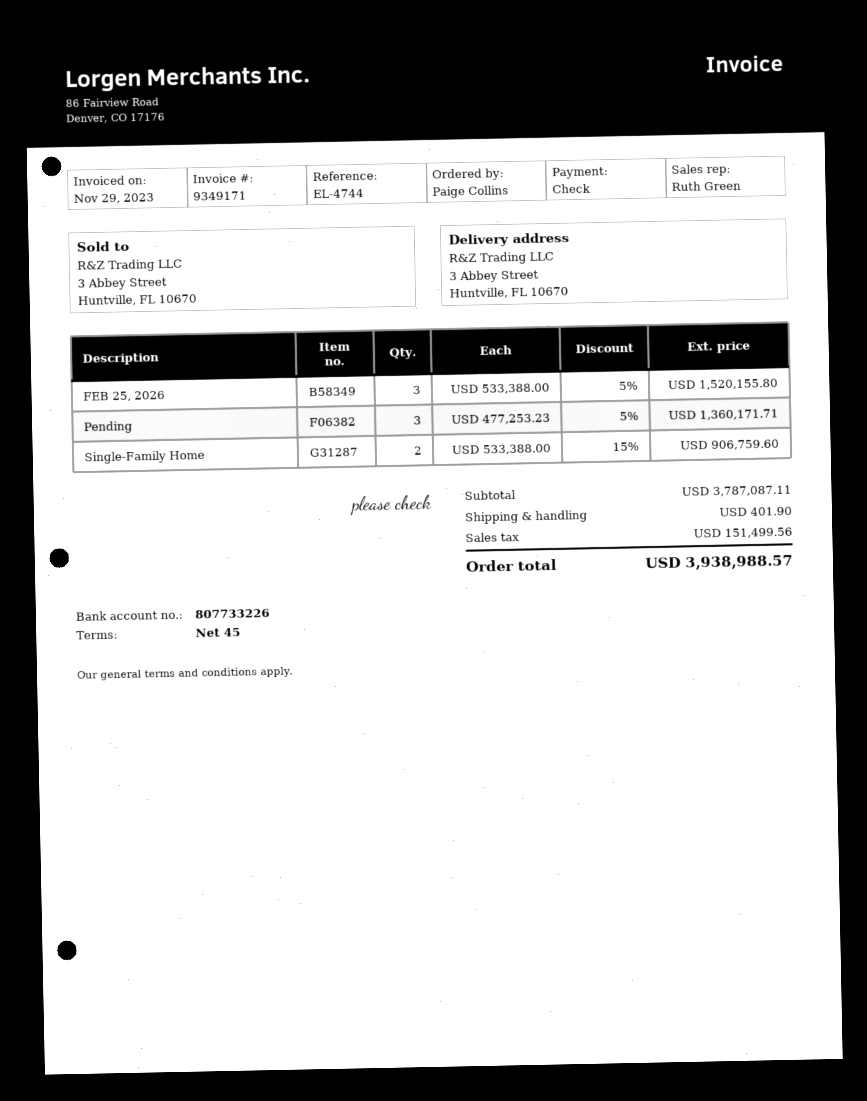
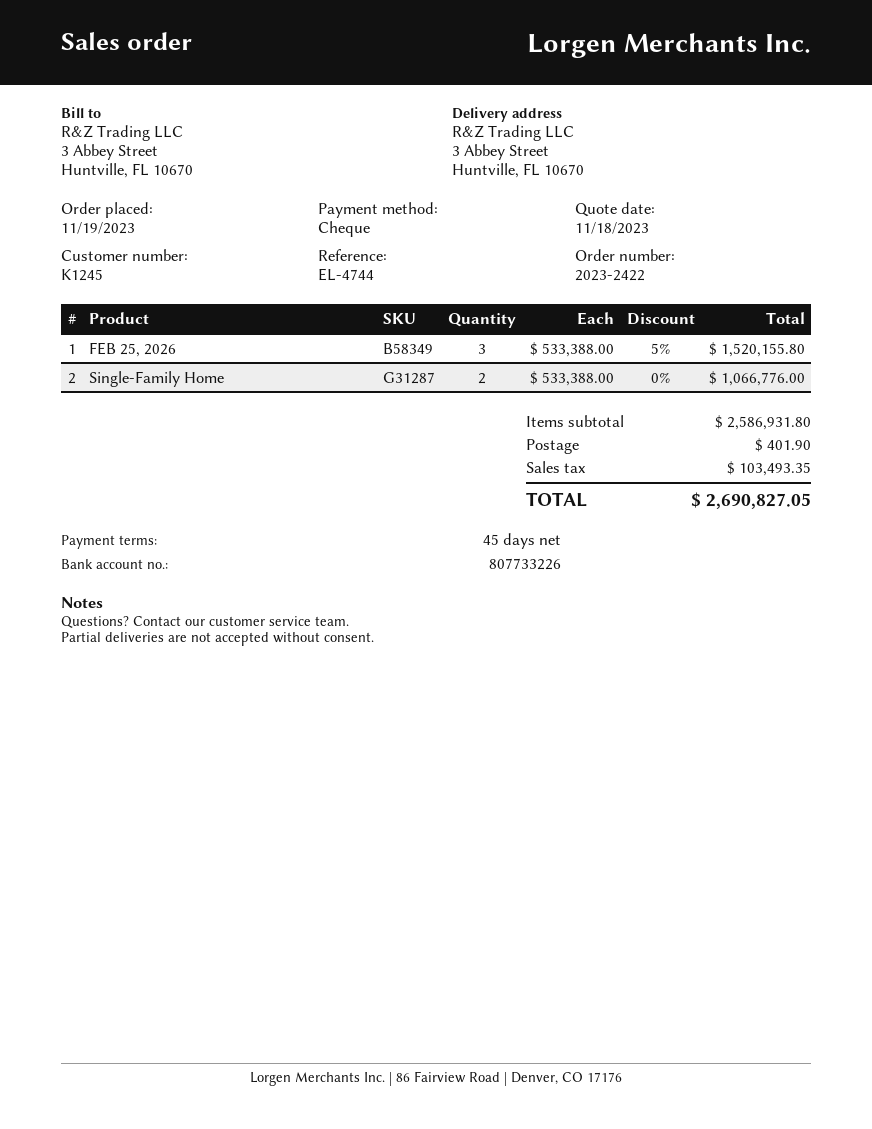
Pending: 3 x 477253.23 - 5% = 1360171.71 -> none
Single-Family Home: 2 x 533388.00 - 15% = 906759.60 -> 2 x 533388.00 = 1066776.00
subtotal: 3787087.11 -> 2586931.80
tax: 151499.56 -> 103493.35
total: 3938988.57 -> 2690827.05

